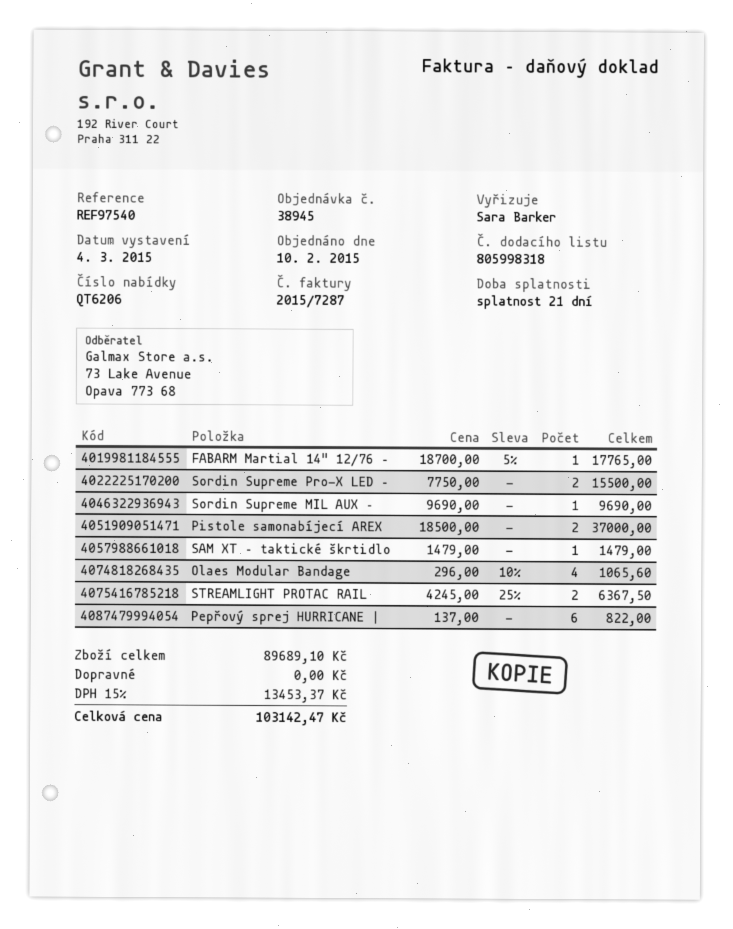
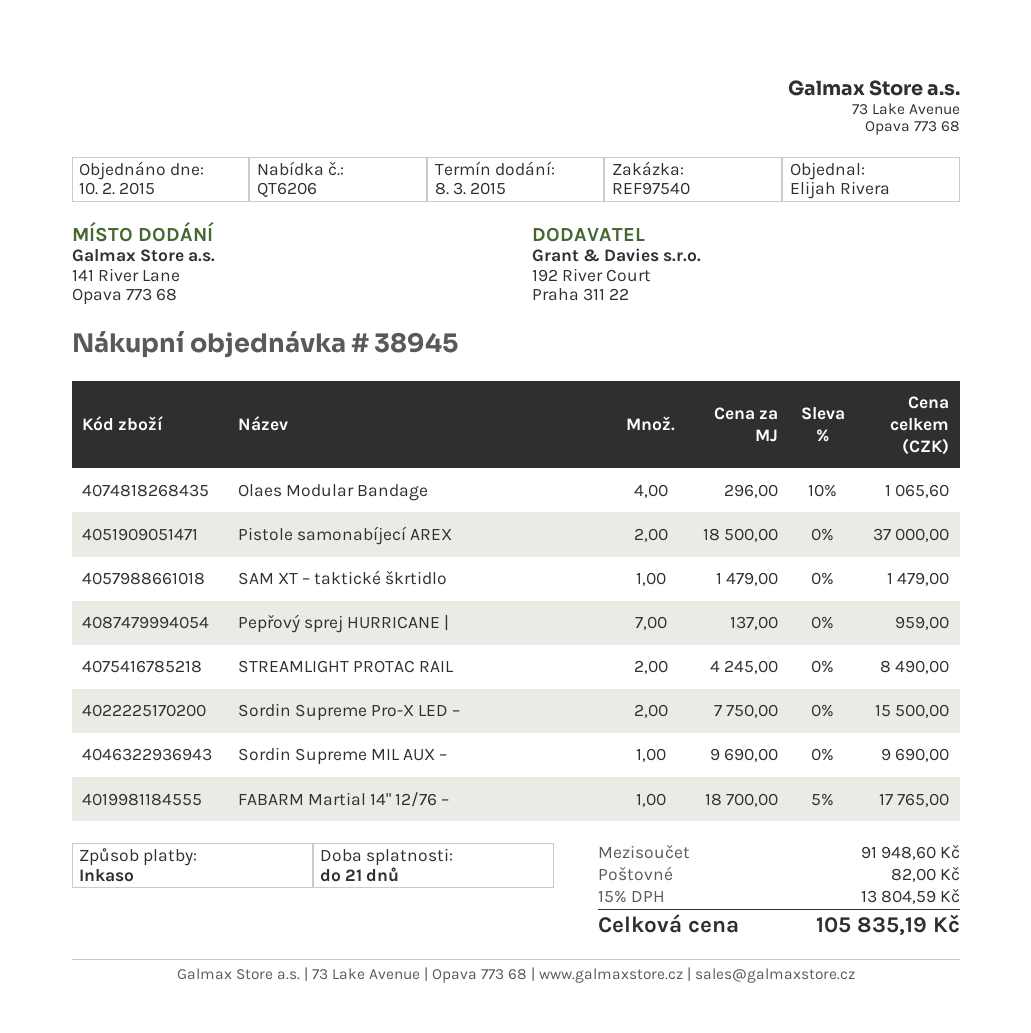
STREAMLIGHT PROTAC RAIL: 2 x 4245.00 - 25% = 6367.50 -> 2 x 4245.00 = 8490.00
Pepřový sprej HURRICANE |: 6 x 137.00 = 822.00 -> 7 x 137.00 = 959.00
subtotal: 89689.10 -> 91948.60
shipping: 0.00 -> 82.00
tax: 15% = 13453.37 -> 15% = 13804.59
total: 103142.47 -> 105835.19

